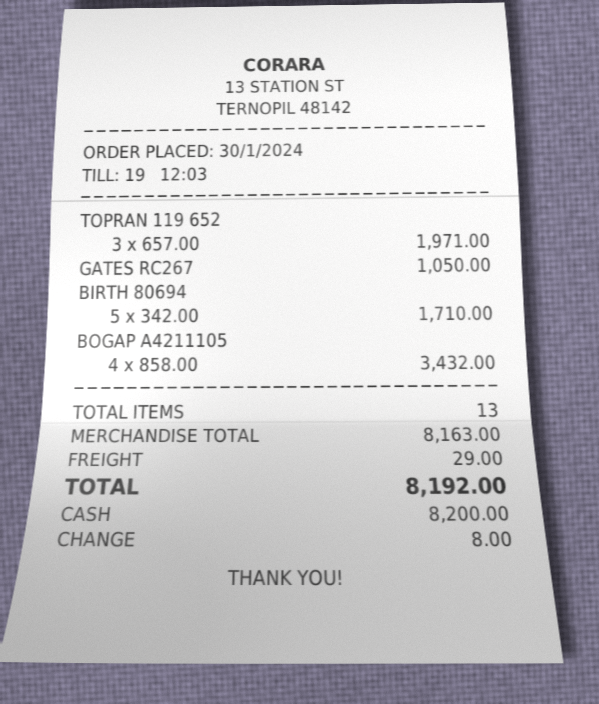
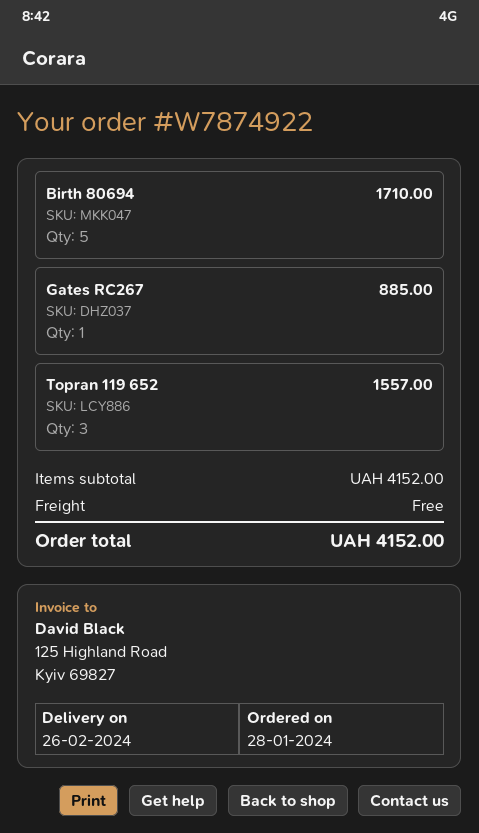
order date: 2024-01-30 -> 2024-01-28
TOPRAN 119 652: 3 for 1971.00 -> 3 for 1557.00
GATES RC267: 1 for 1050.00 -> 1 for 885.00
BOGAP A4211105: 4 for 3432.00 -> none
subtotal: 8163.00 -> 4152.00
shipping: 29.00 -> 0.00
total: 8192.00 -> 4152.00

